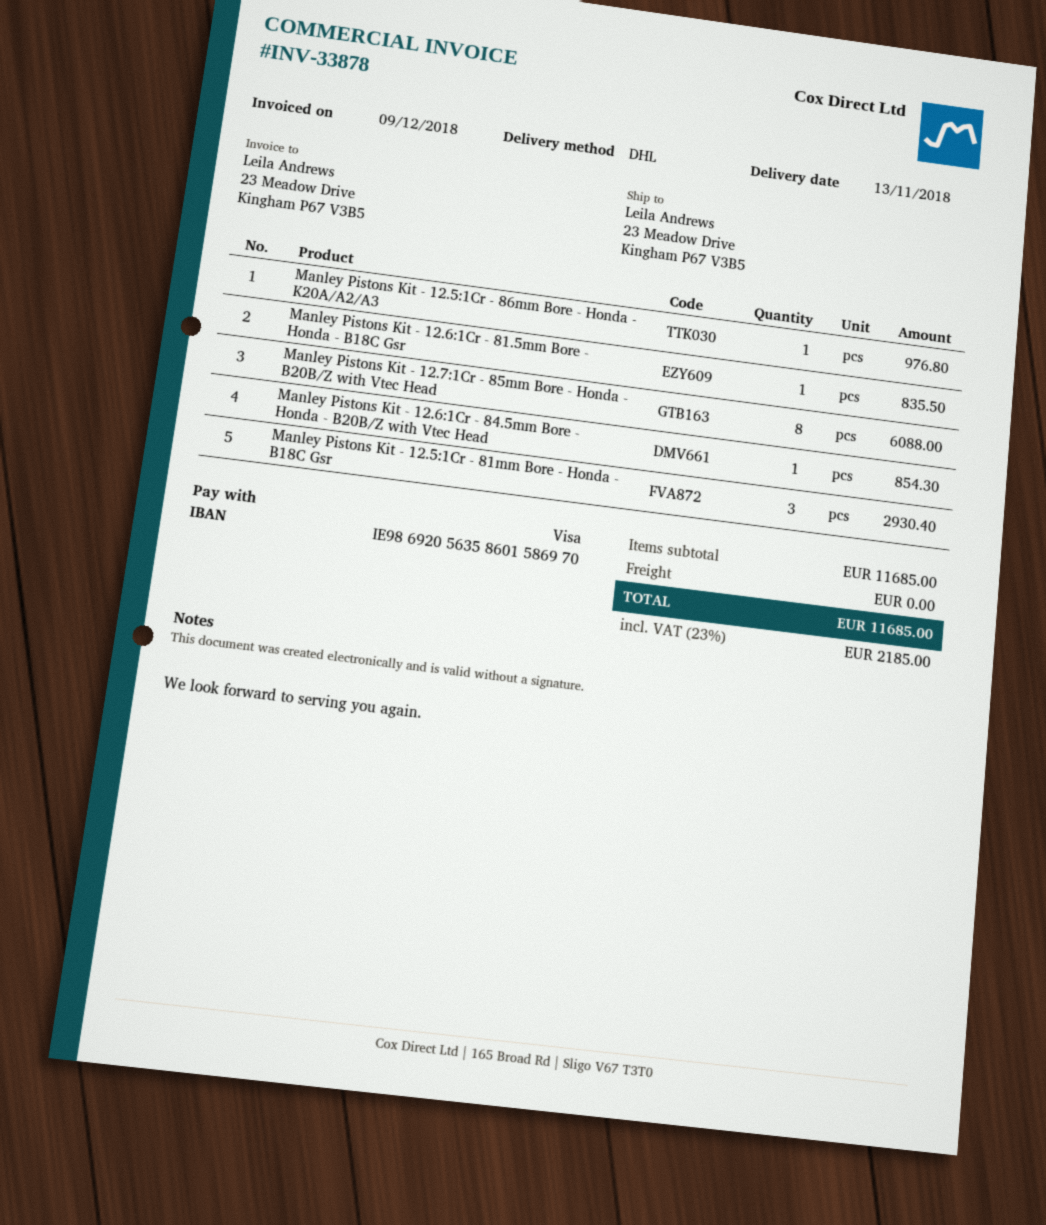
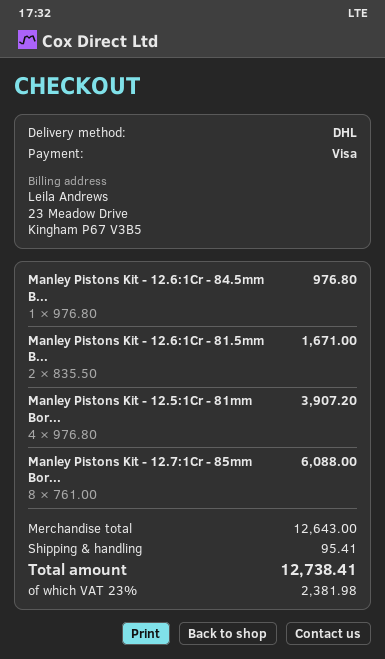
Manley Pistons Kit - 12.5:1Cr - 86mm Bore - Honda - K20A/A2/A3: 1 for 976.80 -> none
Manley Pistons Kit - 12.6:1Cr - 81.5mm Bore - Honda - B18C Gsr: 1 for 835.50 -> 2 for 1671.00
Manley Pistons Kit - 12.6:1Cr - 84.5mm Bore - Honda - B20B/Z with Vtec Head: 1 for 854.30 -> 1 for 976.80
Manley Pistons Kit - 12.5:1Cr - 81mm Bore - Honda - B18C Gsr: 3 for 2930.40 -> 4 for 3907.20
subtotal: 11685.00 -> 12643.00
shipping: 0.00 -> 95.41
tax: 23% = 2185.00 -> 23% = 2381.98
total: 11685.00 -> 12738.41

